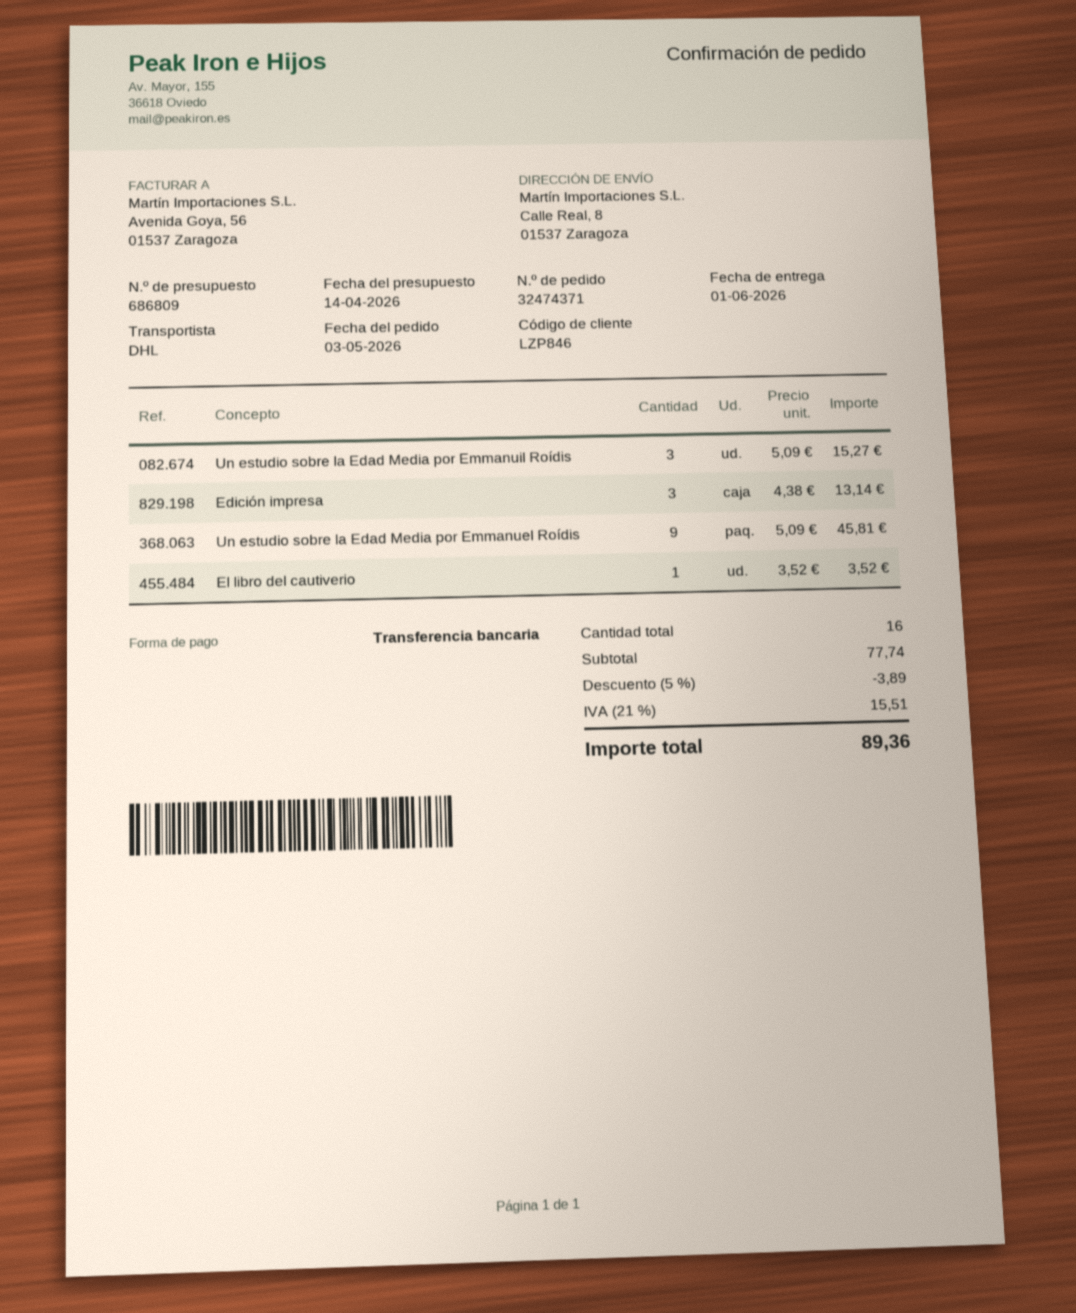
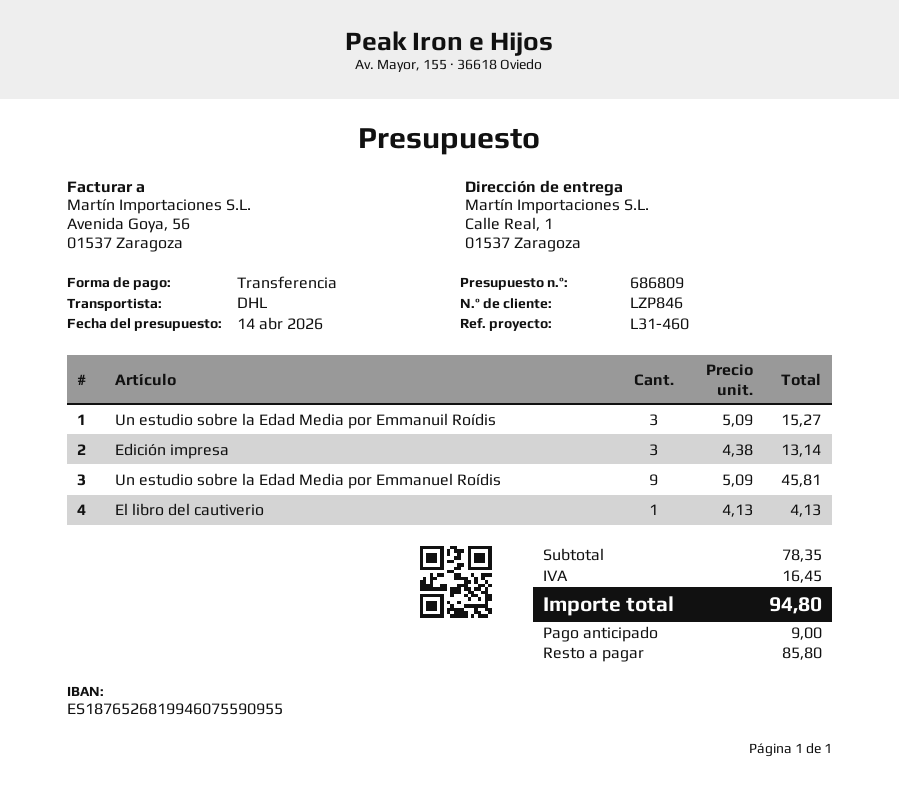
ship to: Calle Real, 8, 01537 Zaragoza -> Calle Real, 1, 01537 Zaragoza
El libro del cautiverio: 1 x 3.52 = 3.52 -> 1 x 4.13 = 4.13
subtotal: 77.74 -> 78.35
discount: 5% = 3.89 -> none
tax: 15.51 -> 16.45
total: 89.36 -> 94.80

